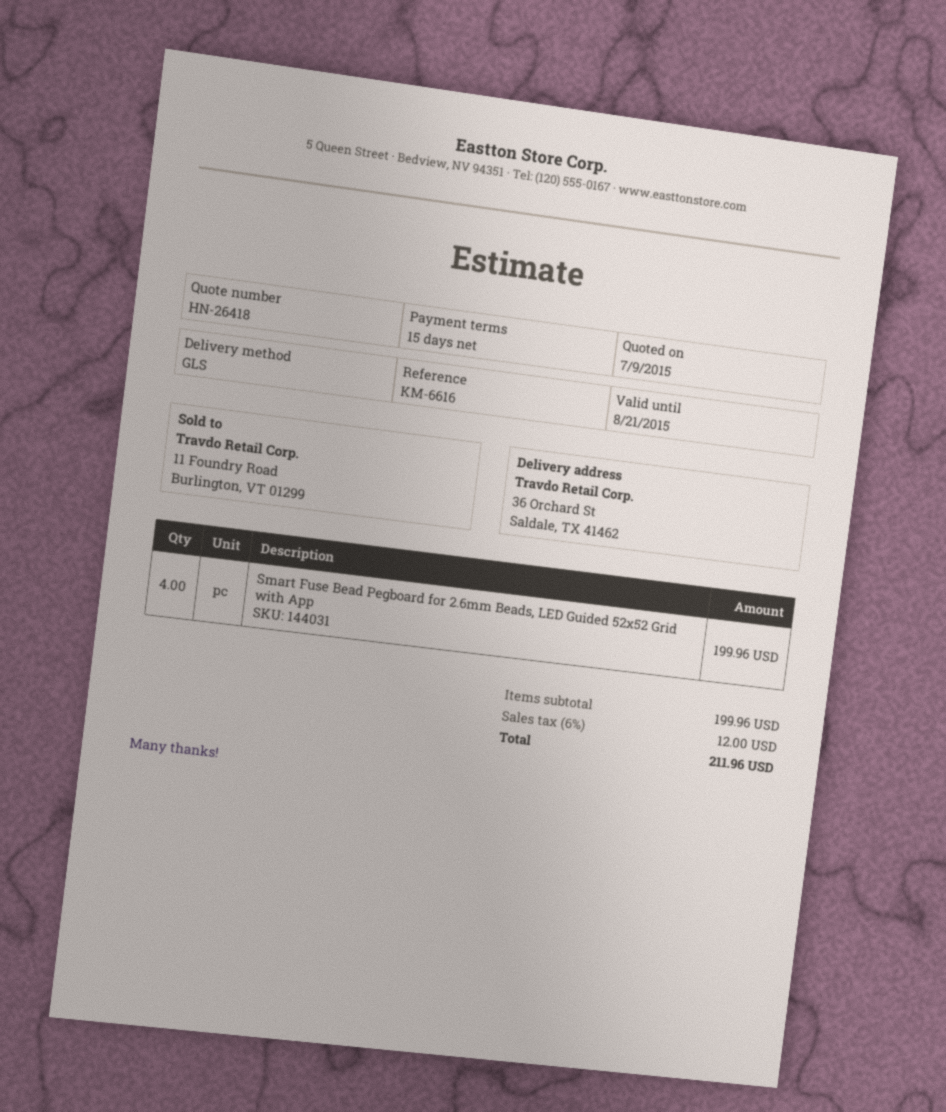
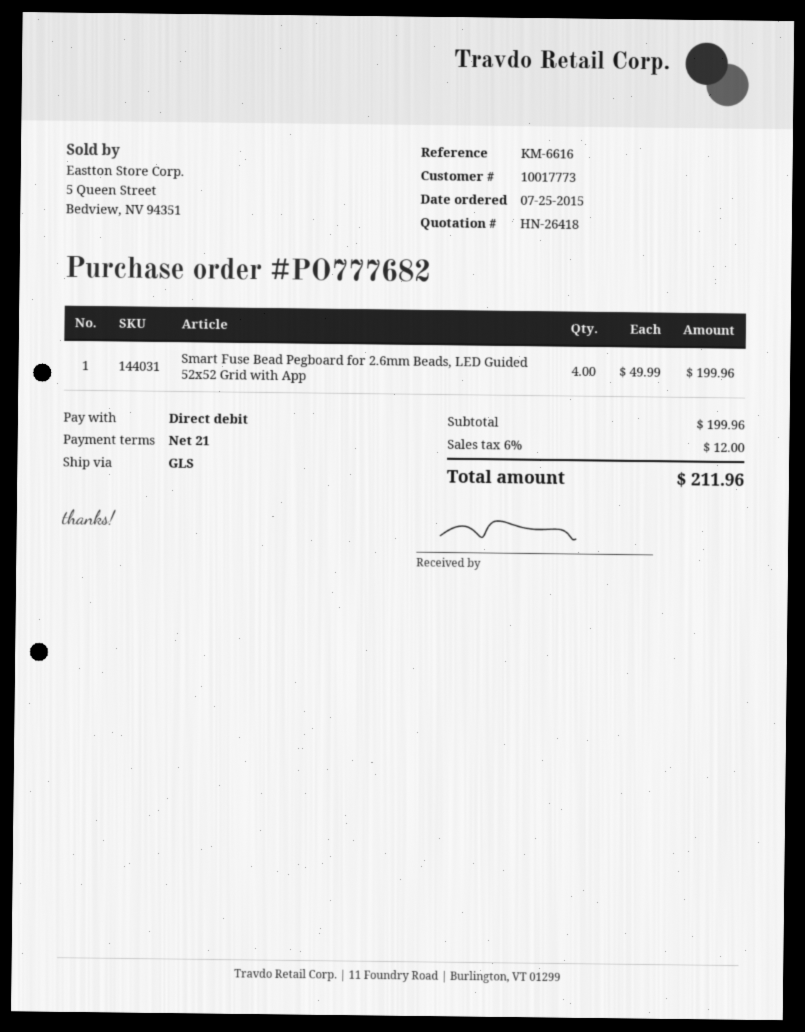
payment terms: 15 days -> 21 days

